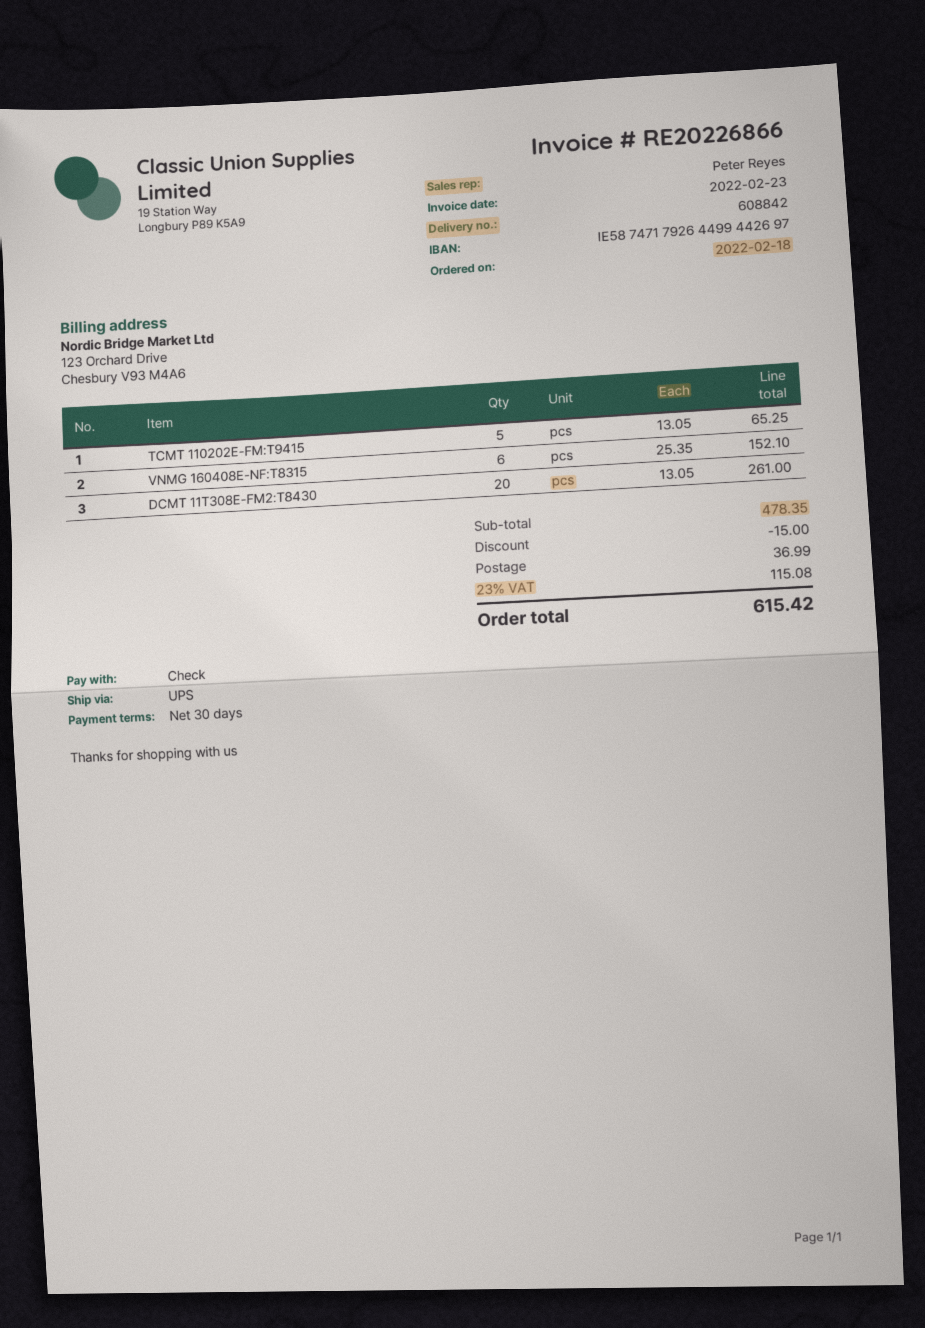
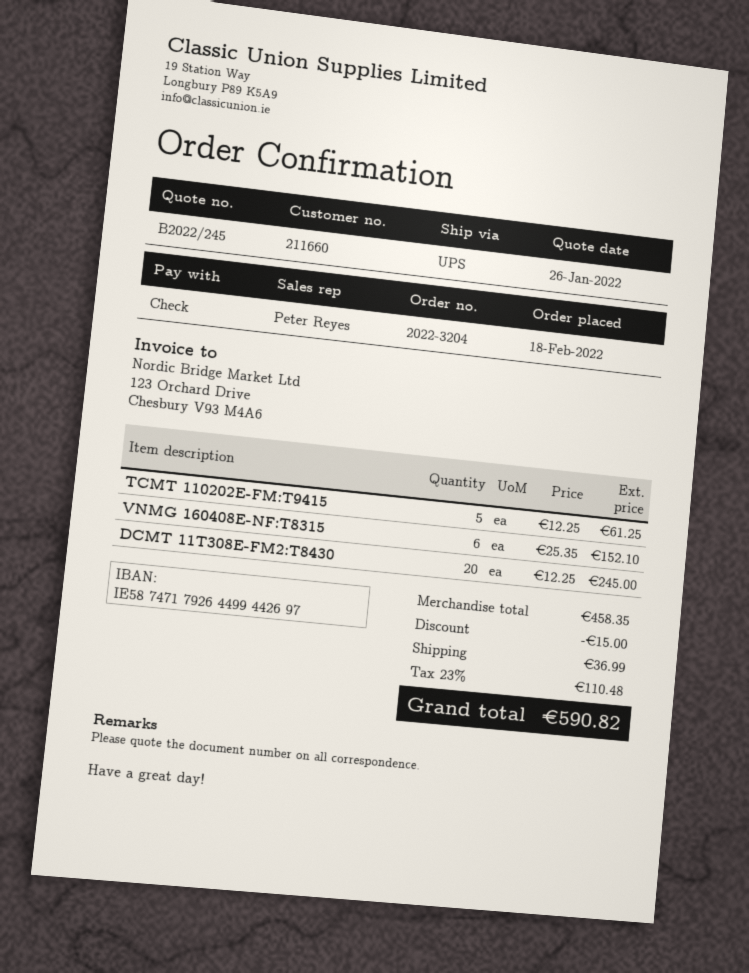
TCMT 110202E-FM:T9415: 5 x 13.05 = 65.25 -> 5 x 12.25 = 61.25
DCMT 11T308E-FM2:T8430: 20 x 13.05 = 261.00 -> 20 x 12.25 = 245.00
subtotal: 478.35 -> 458.35
tax: 23% = 115.08 -> 23% = 110.48
total: 615.42 -> 590.82

